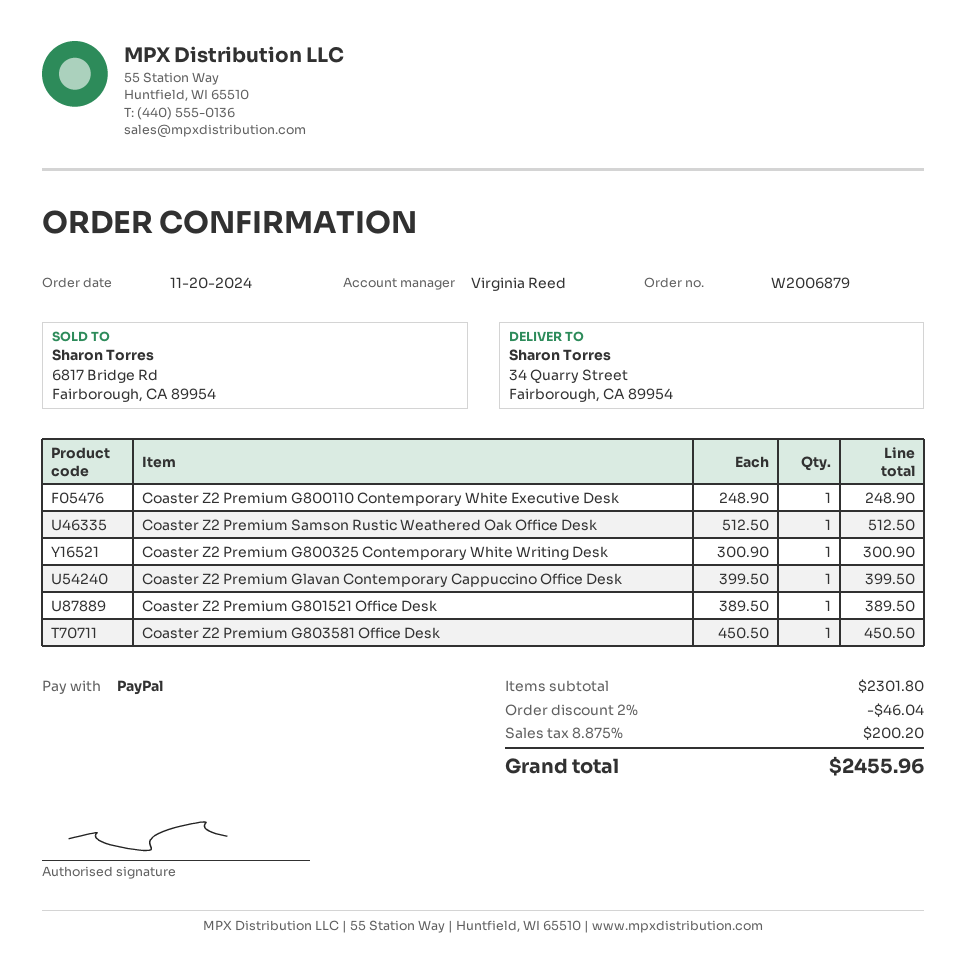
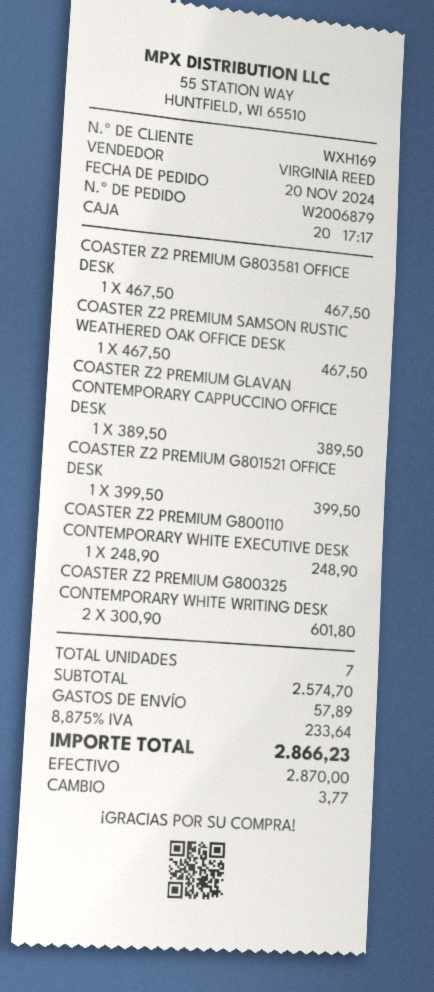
payment method: PayPal -> cash
Coaster Z2 Premium Samson Rustic Weathered Oak Office Desk: 1 x 512.50 = 512.50 -> 1 x 467.50 = 467.50
Coaster Z2 Premium G800325 Contemporary White Writing Desk: 1 x 300.90 = 300.90 -> 2 x 300.90 = 601.80
Coaster Z2 Premium Glavan Contemporary Cappuccino Office Desk: 1 x 399.50 = 399.50 -> 1 x 389.50 = 389.50
Coaster Z2 Premium G801521 Office Desk: 1 x 389.50 = 389.50 -> 1 x 399.50 = 399.50
Coaster Z2 Premium G803581 Office Desk: 1 x 450.50 = 450.50 -> 1 x 467.50 = 467.50
subtotal: 2301.80 -> 2574.70
discount: 2% = 46.04 -> none
shipping: none -> 57.89
tax: 8.875% = 200.20 -> 8.875% = 233.64
total: 2455.96 -> 2866.23

